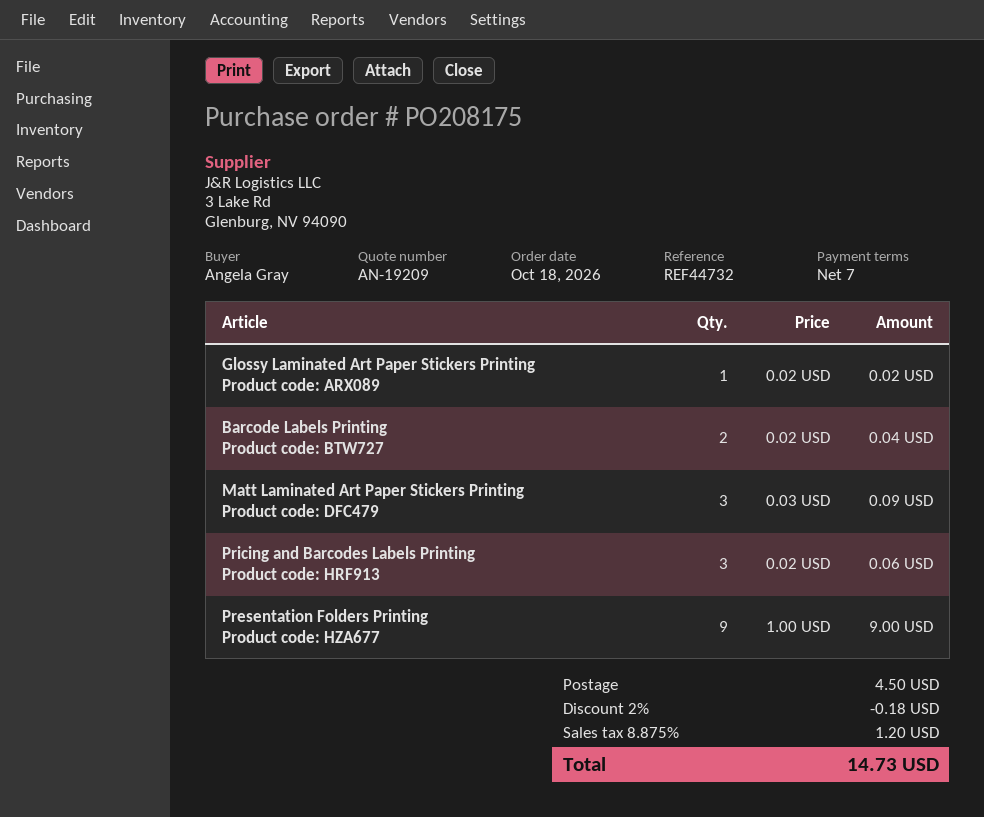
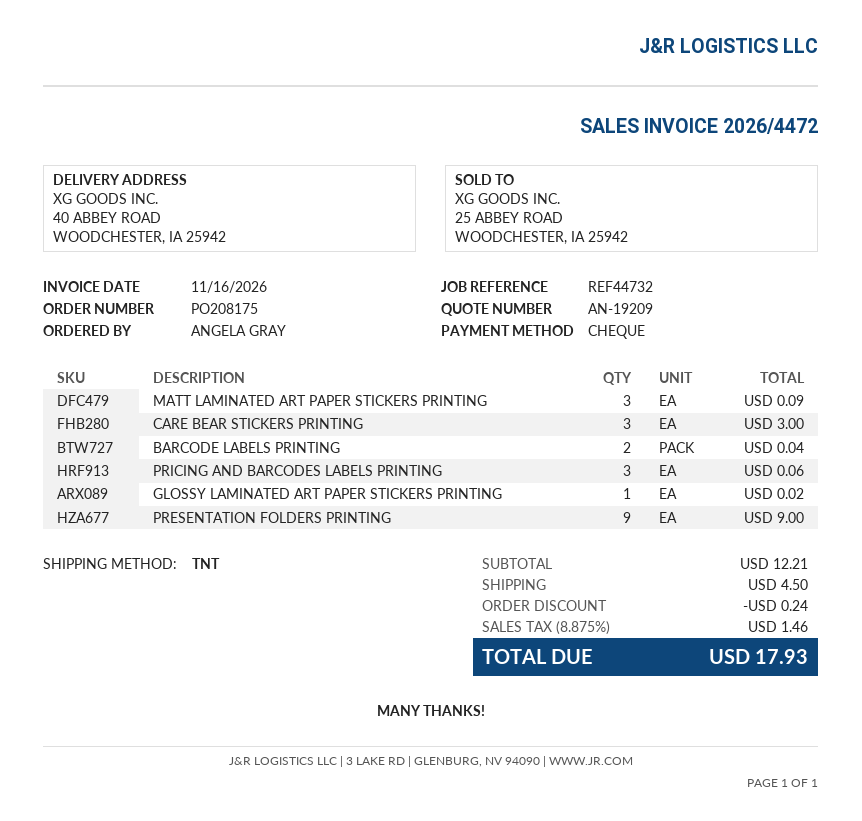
CARE BEAR STICKERS PRINTING: none -> 3 for 3.00
discount: 0.18 -> 0.24
tax: 8.875% = 1.20 -> 8.875% = 1.46
total: 14.73 -> 17.93

